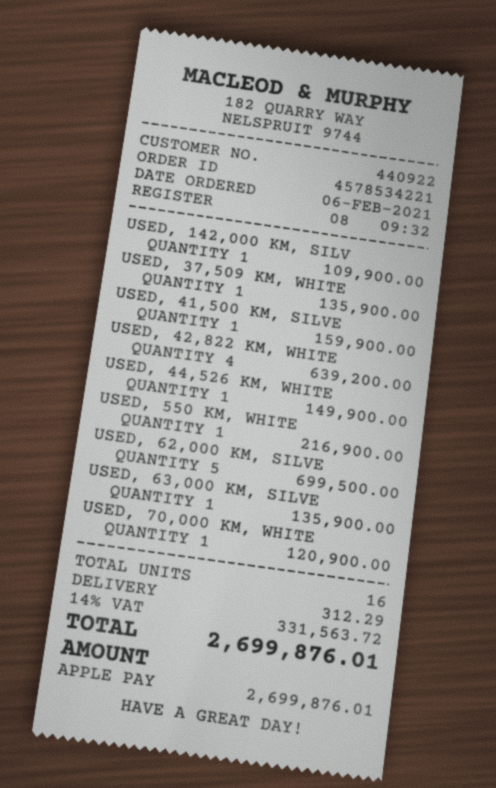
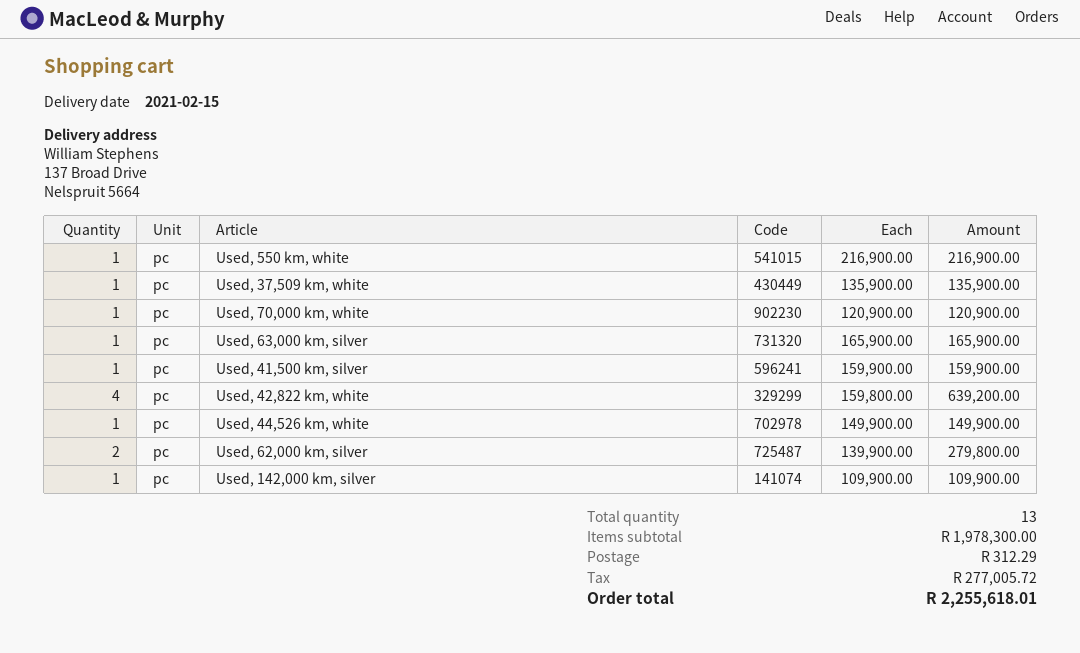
USED, 62,000 KM, SILVE: 5 for 699500.00 -> 2 for 279800.00
USED, 63,000 KM, SILVE: 1 for 135900.00 -> 1 for 165900.00
total quantity: 16 -> 13
tax: 331563.72 -> 277005.72
total: 2699876.01 -> 2255618.01

